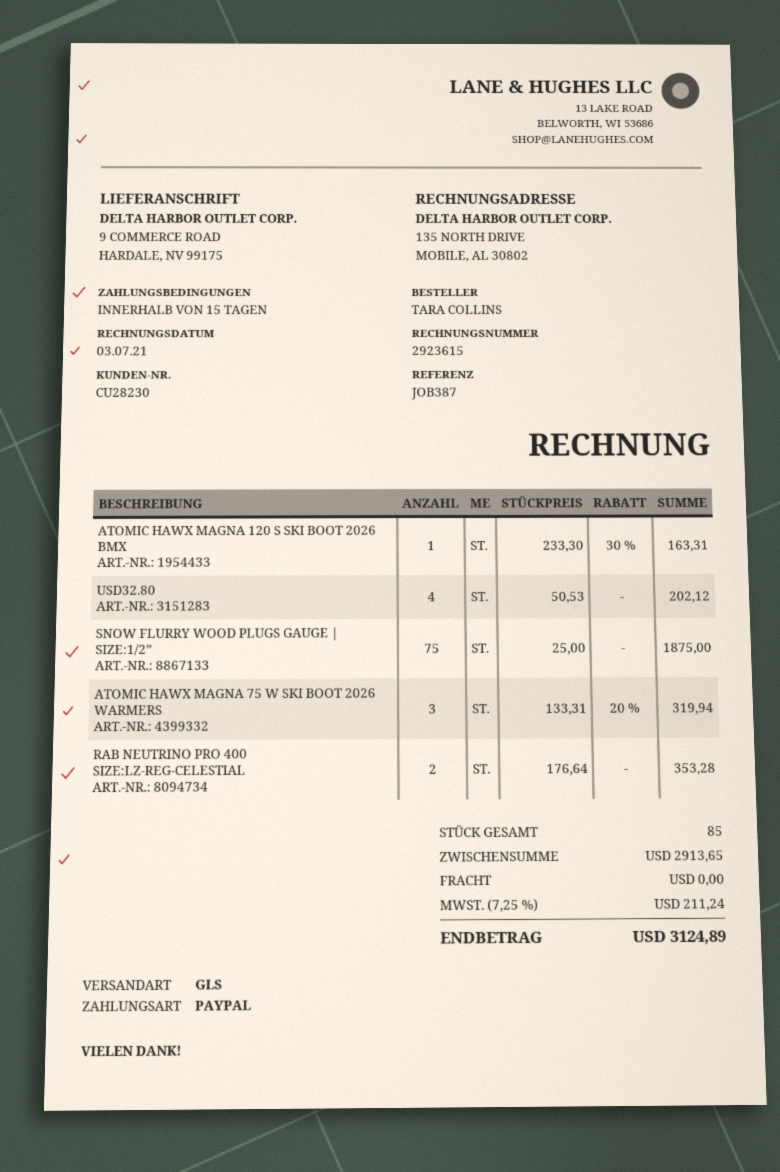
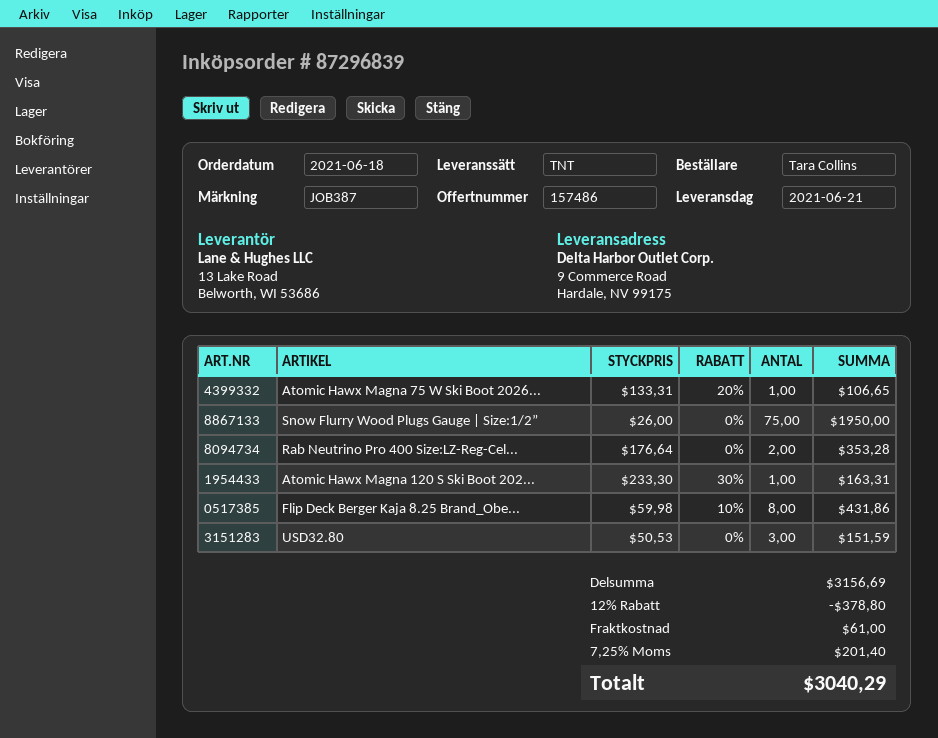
shipping method: GLS -> TNT
USD32.80: 4 x 50.53 = 202.12 -> 3 x 50.53 = 151.59
SNOW FLURRY WOOD PLUGS GAUGE | SIZE:1/2”: 75 x 25.00 = 1875.00 -> 75 x 26.00 = 1950.00
ATOMIC HAWX MAGNA 75 W SKI BOOT 2026 WARMERS: 3 x 133.31 - 20% = 319.94 -> 1 x 133.31 - 20% = 106.65
Flip Deck Berger Kaja 8.25 Brand_Obe...: none -> 8 x 59.98 - 10% = 431.86
subtotal: 2913.65 -> 3156.69
discount: none -> 12% = 378.80
shipping: 0.00 -> 61.00
tax: 7.25% = 211.24 -> 7.25% = 201.40
total: 3124.89 -> 3040.29

